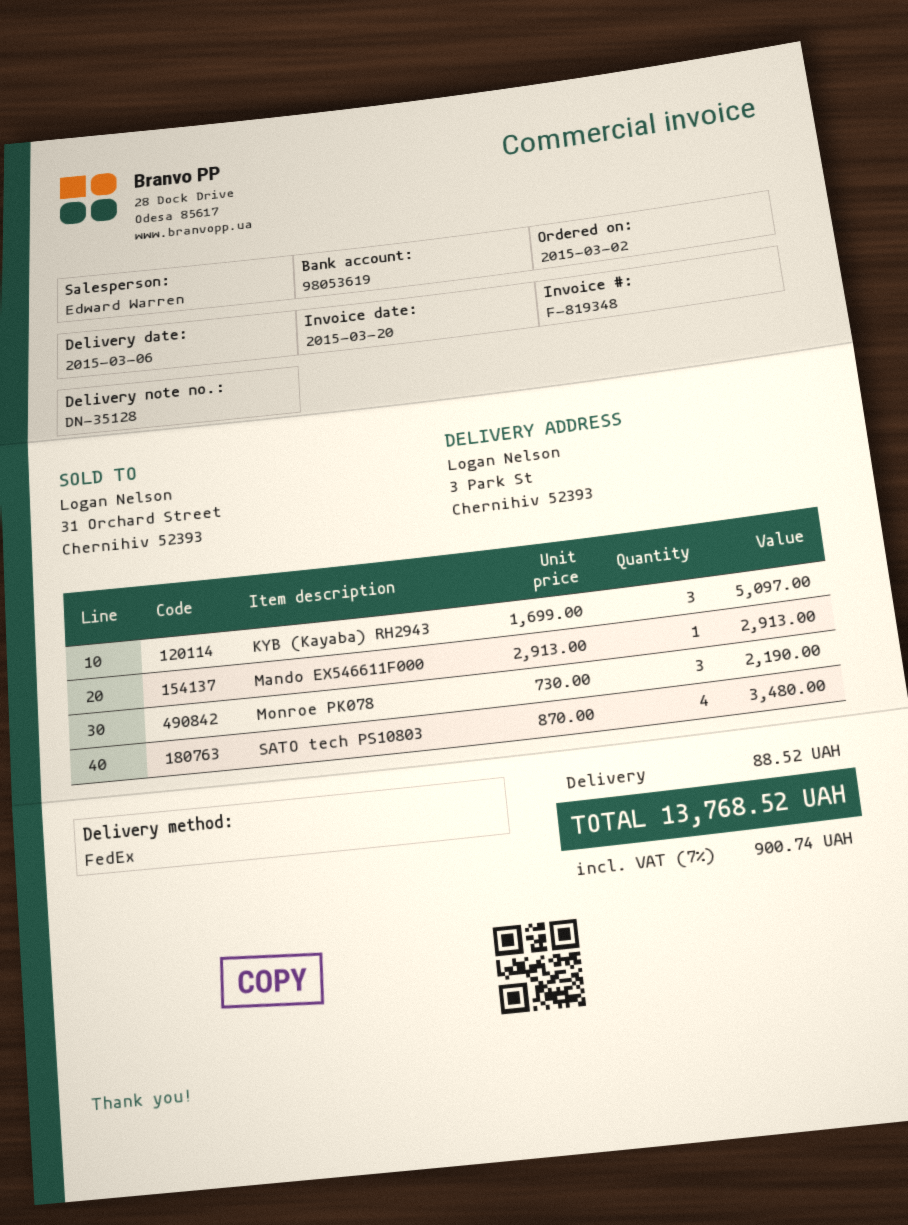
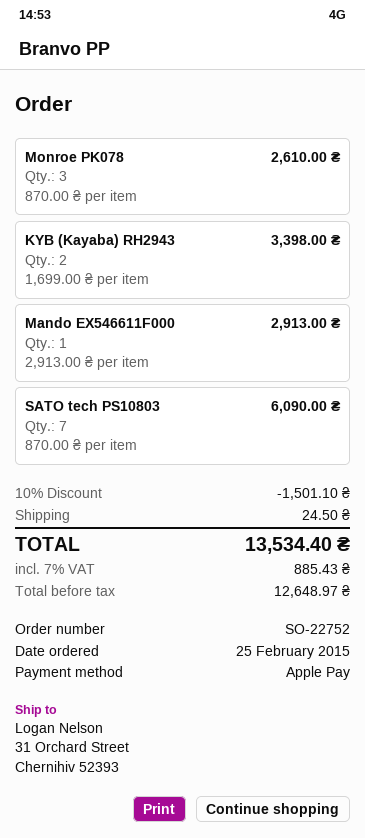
order date: 2015-03-02 -> 2015-02-25
ship to: 3 Park St, Chernihiv 52393 -> 31 Orchard Street, Chernihiv 52393
KYB (Kayaba) RH2943: 3 x 1699.00 = 5097.00 -> 2 x 1699.00 = 3398.00
Monroe PK078: 3 x 730.00 = 2190.00 -> 3 x 870.00 = 2610.00
SATO tech PS10803: 4 x 870.00 = 3480.00 -> 7 x 870.00 = 6090.00
discount: none -> 10% = 1501.10
shipping: 88.52 -> 24.50
tax: 7% = 900.74 -> 7% = 885.43
total: 13768.52 -> 13534.40

